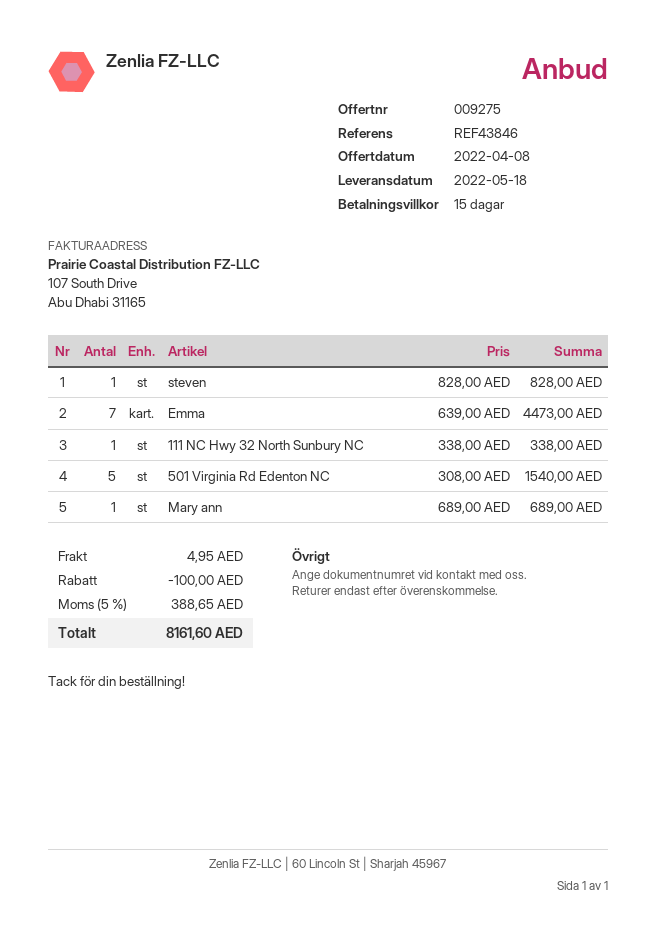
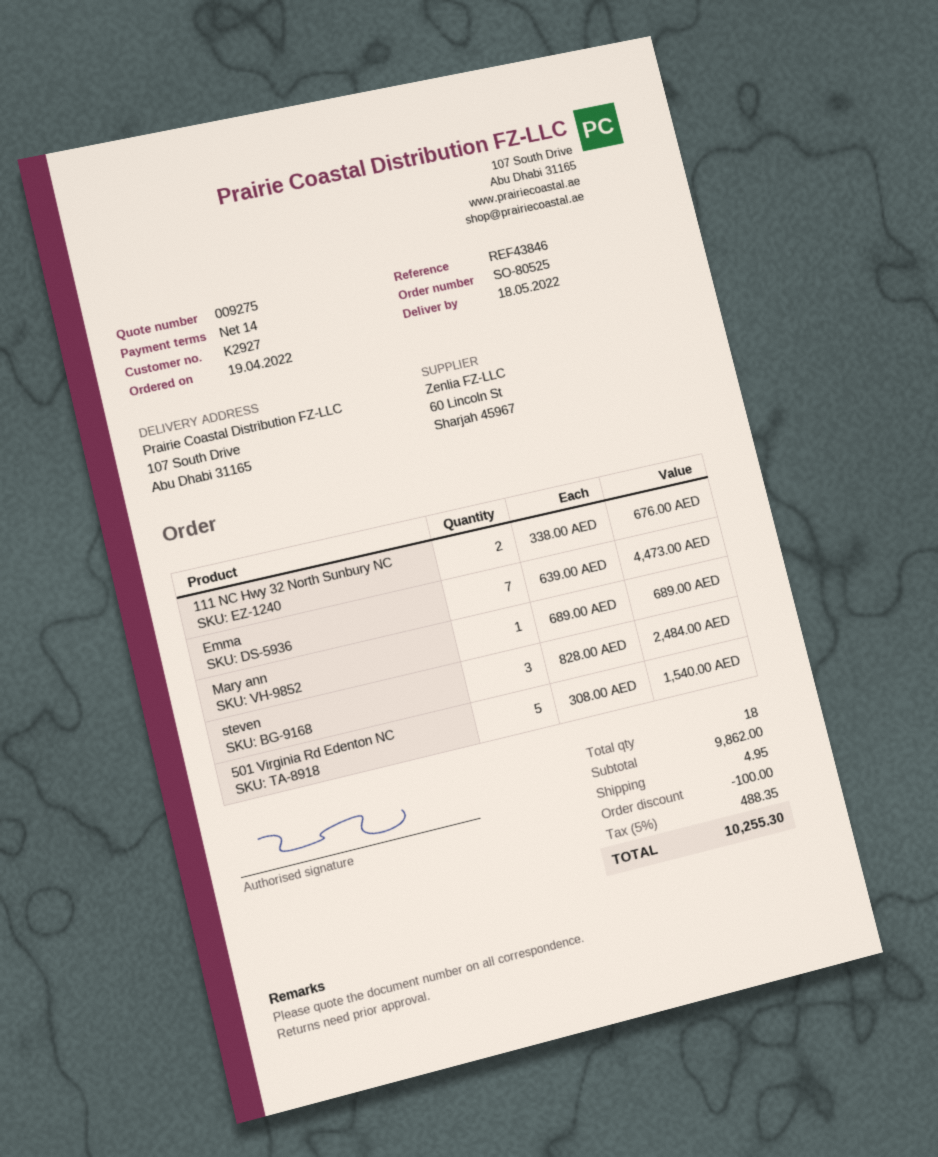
payment terms: 15 days -> 14 days
steven: 1 x 828.00 = 828.00 -> 3 x 828.00 = 2484.00
111 NC Hwy 32 North Sunbury NC: 1 x 338.00 = 338.00 -> 2 x 338.00 = 676.00
tax: 5% = 388.65 -> 5% = 488.35
total: 8161.60 -> 10255.30

